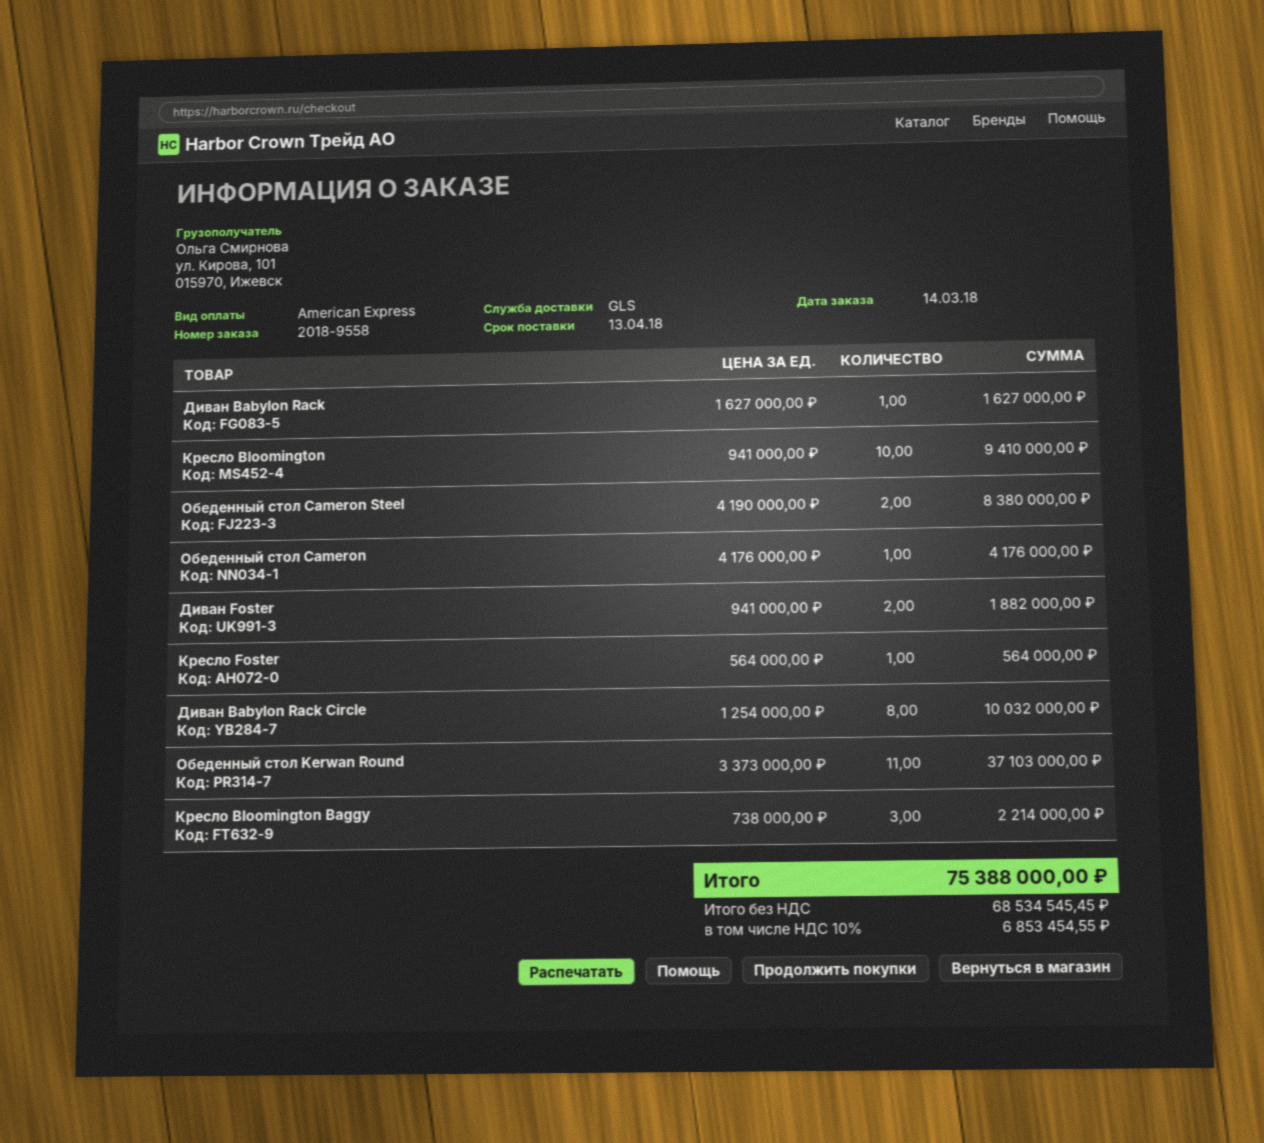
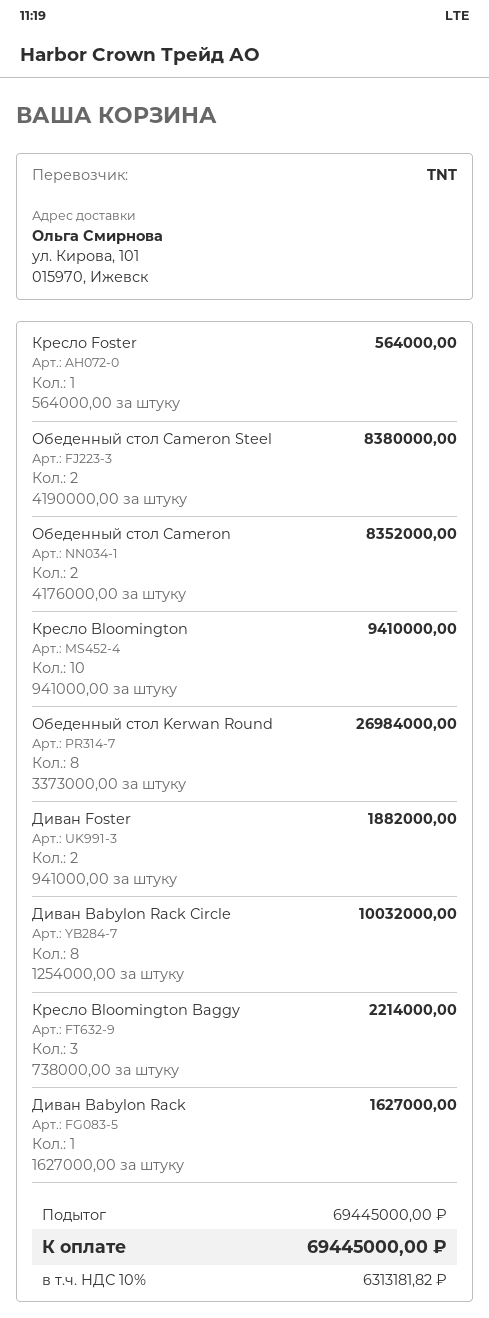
shipping method: GLS -> TNT
Обеденный стол Cameron: 1 x 4176000.00 = 4176000.00 -> 2 x 4176000.00 = 8352000.00
Обеденный стол Kerwan Round: 11 x 3373000.00 = 37103000.00 -> 8 x 3373000.00 = 26984000.00
tax: 10% = 6853454.55 -> 10% = 6313181.82
total: 75388000.00 -> 69445000.00

